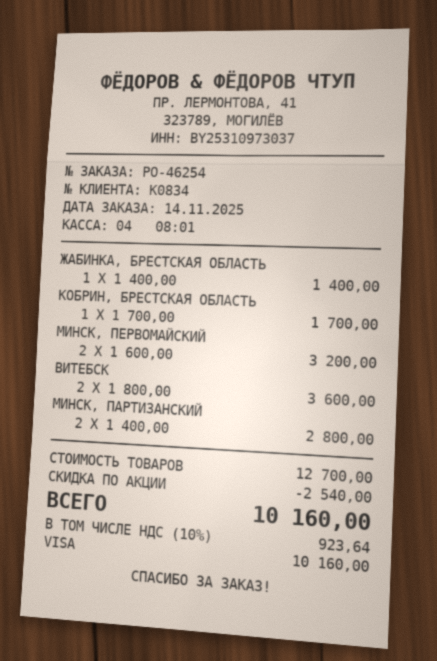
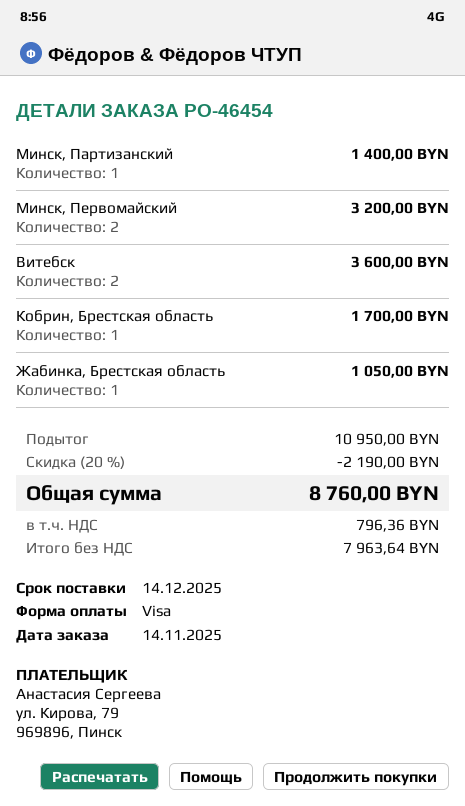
order number: PO-46254 -> PO-46454
ЖАБИНКА, БРЕСТСКАЯ ОБЛАСТЬ: 1 for 1400.00 -> 1 for 1050.00
МИНСК, ПАРТИЗАНСКИЙ: 2 for 2800.00 -> 1 for 1400.00
subtotal: 12700.00 -> 10950.00
discount: 2540.00 -> 2190.00
tax: 923.64 -> 796.36
total: 10160.00 -> 8760.00

